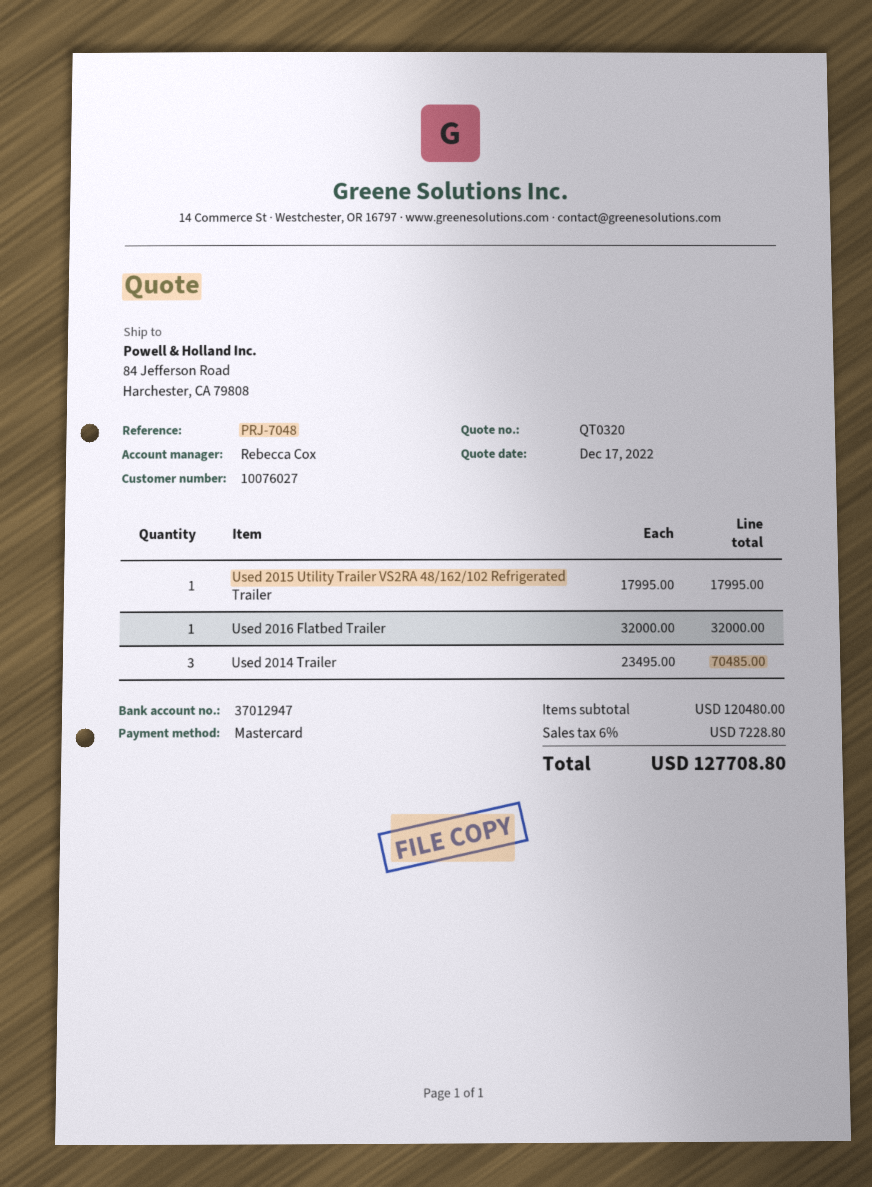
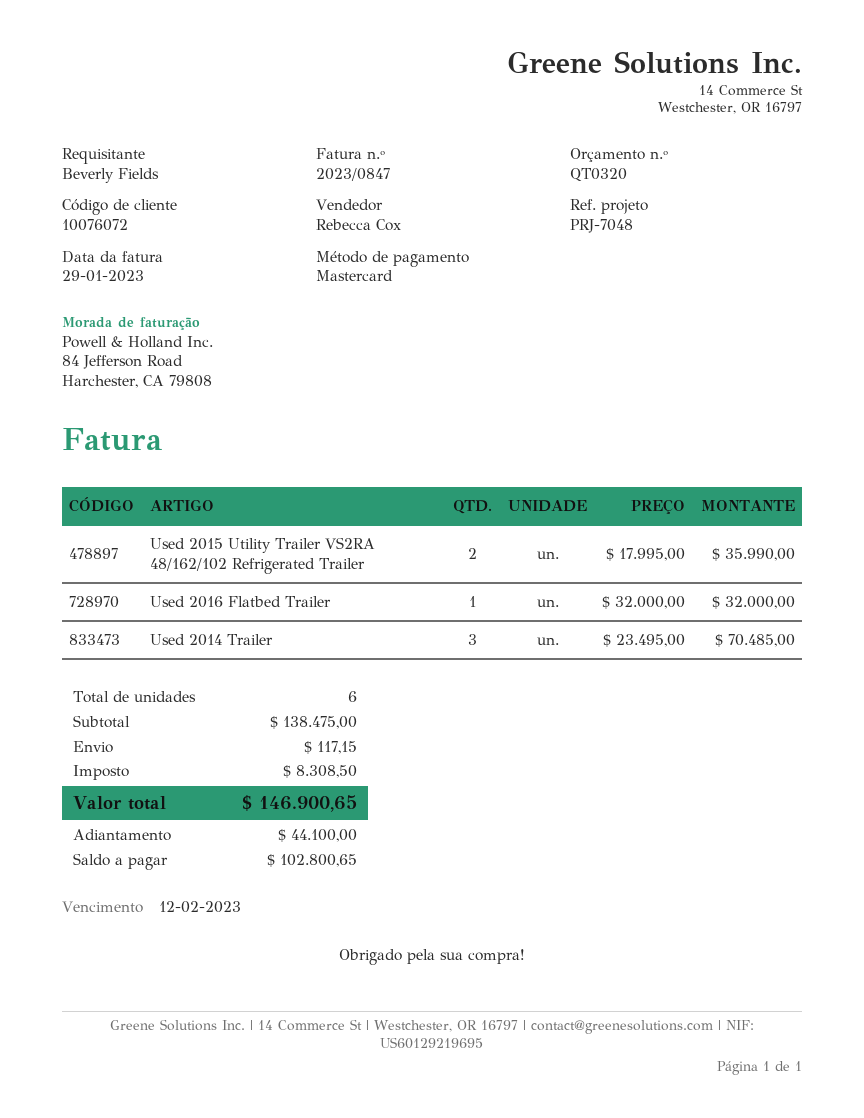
customer number: 10076027 -> 10076072
Used 2015 Utility Trailer VS2RA 48/162/102 Refrigerated Trailer: 1 x 17995.00 = 17995.00 -> 2 x 17995.00 = 35990.00
subtotal: 120480.00 -> 138475.00
shipping: none -> 117.15
tax: 7228.80 -> 8308.50
total: 127708.80 -> 146900.65

